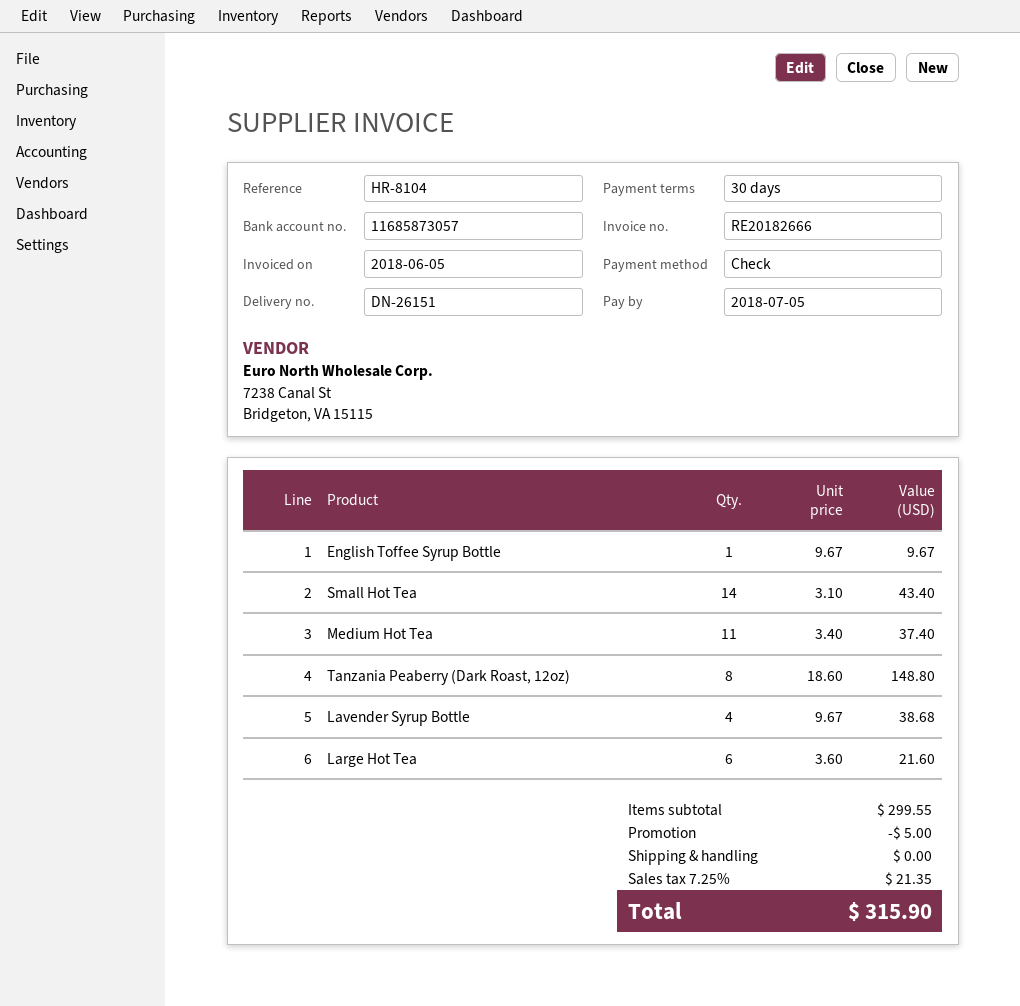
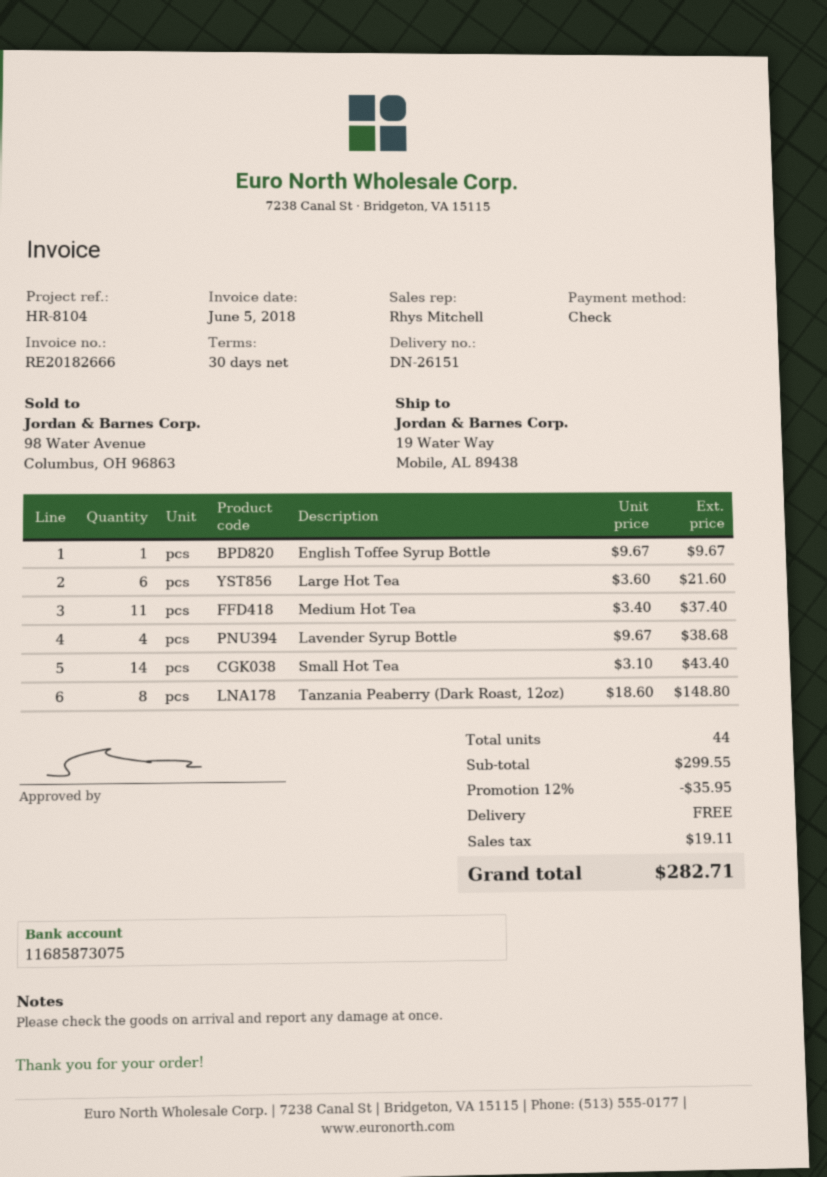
bank account: 11685873057 -> 11685873075
discount: 5.00 -> 35.95
tax: 21.35 -> 19.11
total: 315.90 -> 282.71

